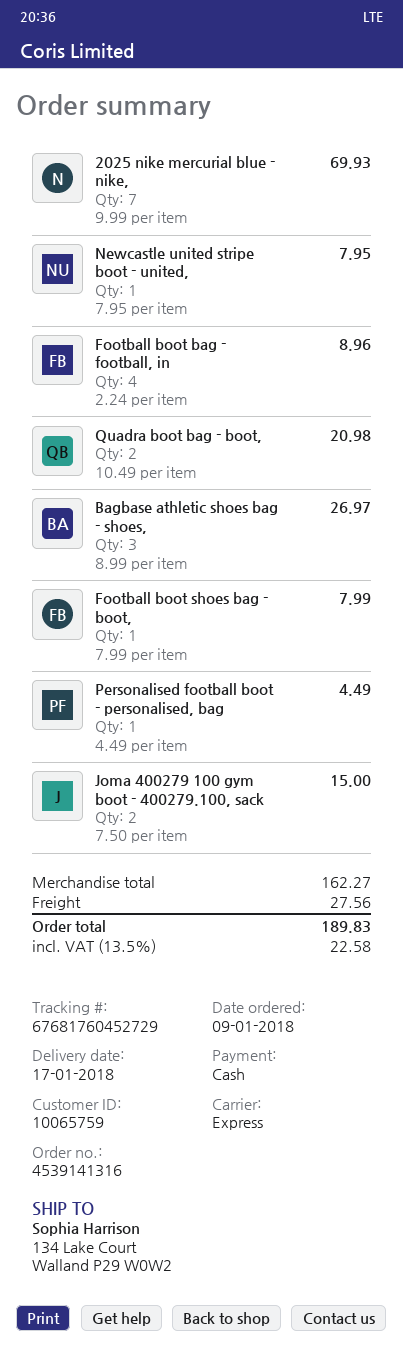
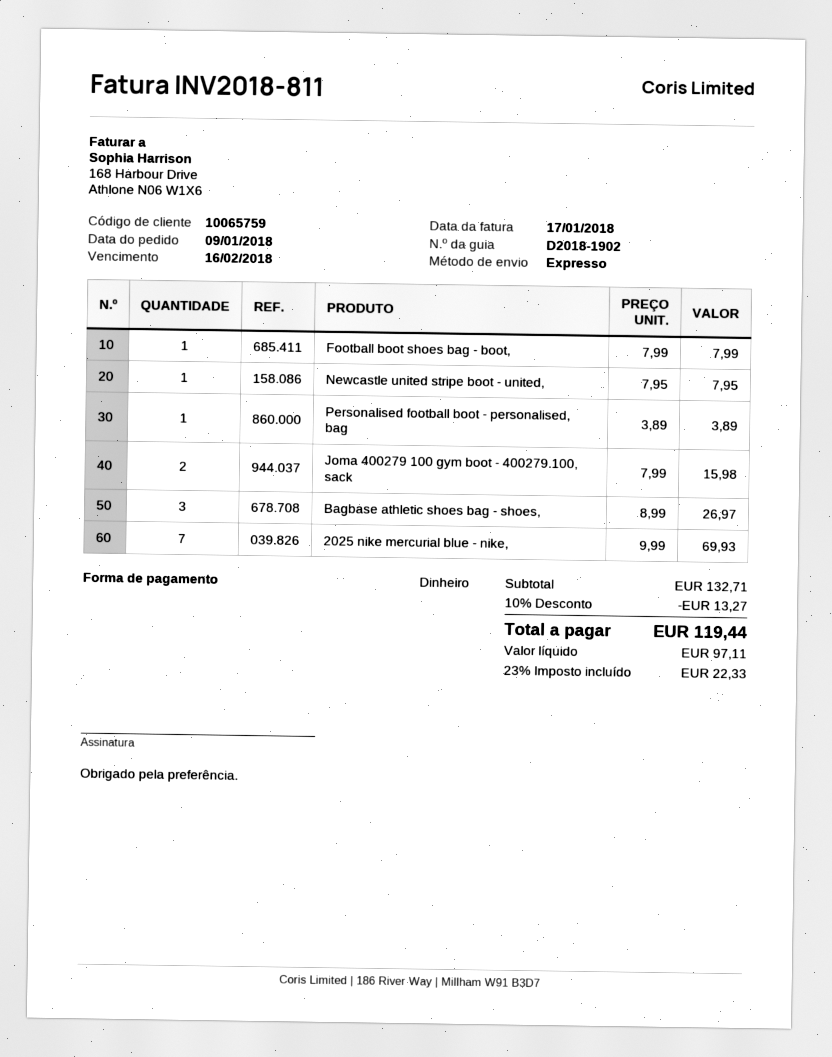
Football boot bag - football, in: 4 x 2.24 = 8.96 -> none
Quadra boot bag - boot,: 2 x 10.49 = 20.98 -> none
Personalised football boot - personalised, bag: 1 x 4.49 = 4.49 -> 1 x 3.89 = 3.89
Joma 400279 100 gym boot - 400279.100, sack: 2 x 7.50 = 15.00 -> 2 x 7.99 = 15.98
subtotal: 162.27 -> 132.71
discount: none -> 10% = 13.27
shipping: 27.56 -> none
tax: 13.5% = 22.58 -> 23% = 22.33
total: 189.83 -> 119.44

